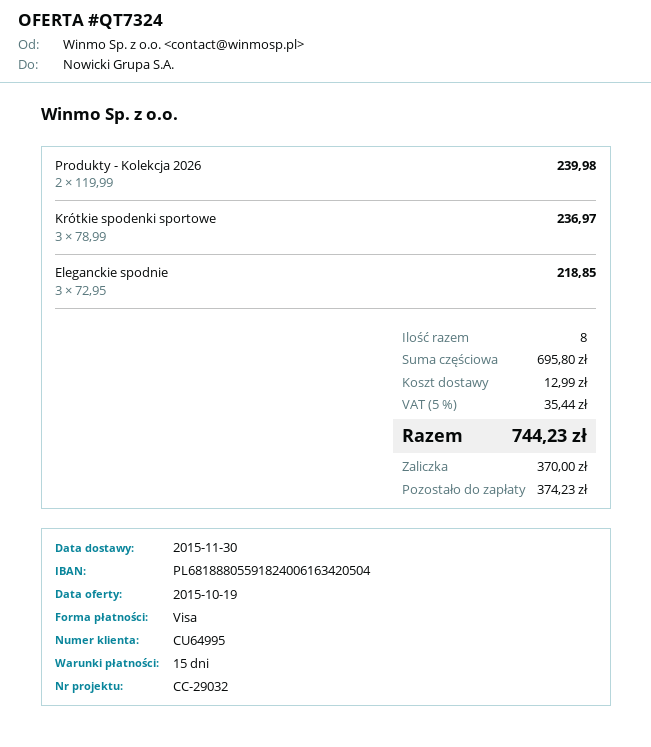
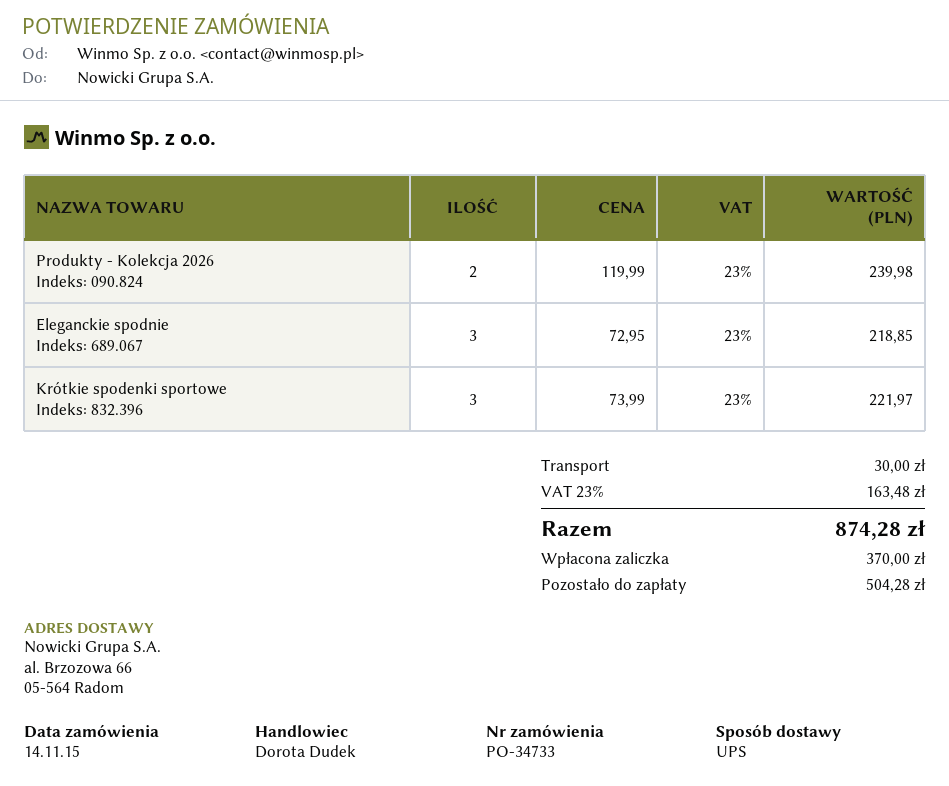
Krótkie spodenki sportowe: 3 x 78.99 = 236.97 -> 3 x 73.99 = 221.97
shipping: 12.99 -> 30.00
tax: 5% = 35.44 -> 23% = 163.48
total: 744.23 -> 874.28
balance: 374.23 -> 504.28

